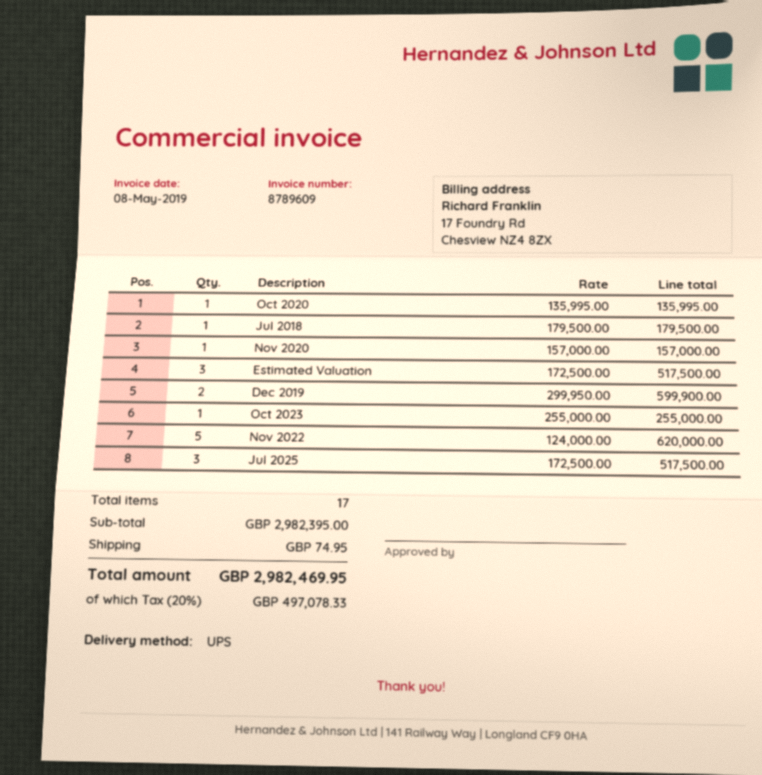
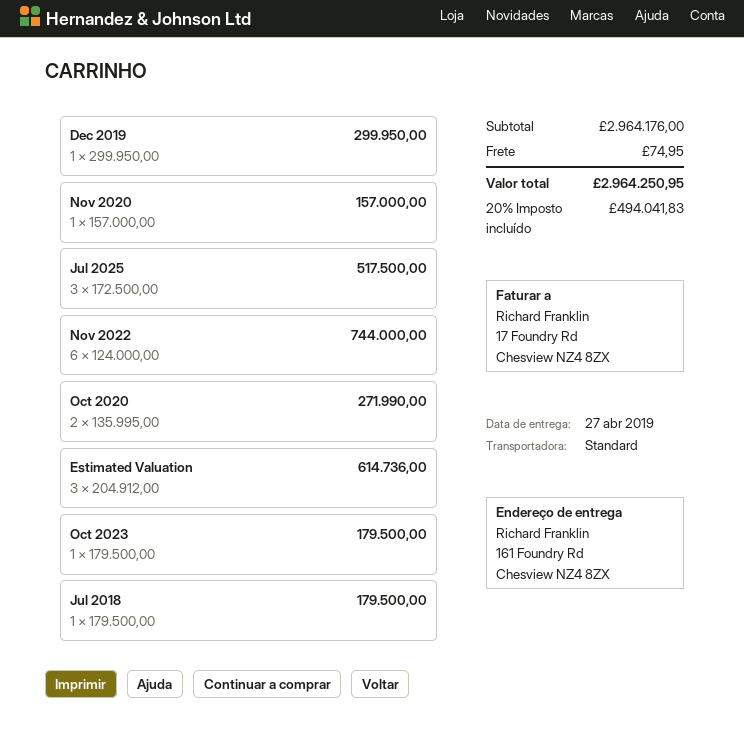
shipping method: UPS -> standard
Oct 2020: 1 x 135995.00 = 135995.00 -> 2 x 135995.00 = 271990.00
Estimated Valuation: 3 x 172500.00 = 517500.00 -> 3 x 204912.00 = 614736.00
Dec 2019: 2 x 299950.00 = 599900.00 -> 1 x 299950.00 = 299950.00
Oct 2023: 1 x 255000.00 = 255000.00 -> 1 x 179500.00 = 179500.00
Nov 2022: 5 x 124000.00 = 620000.00 -> 6 x 124000.00 = 744000.00
subtotal: 2982395.00 -> 2964176.00
tax: 20% = 497078.33 -> 20% = 494041.83
total: 2982469.95 -> 2964250.95

